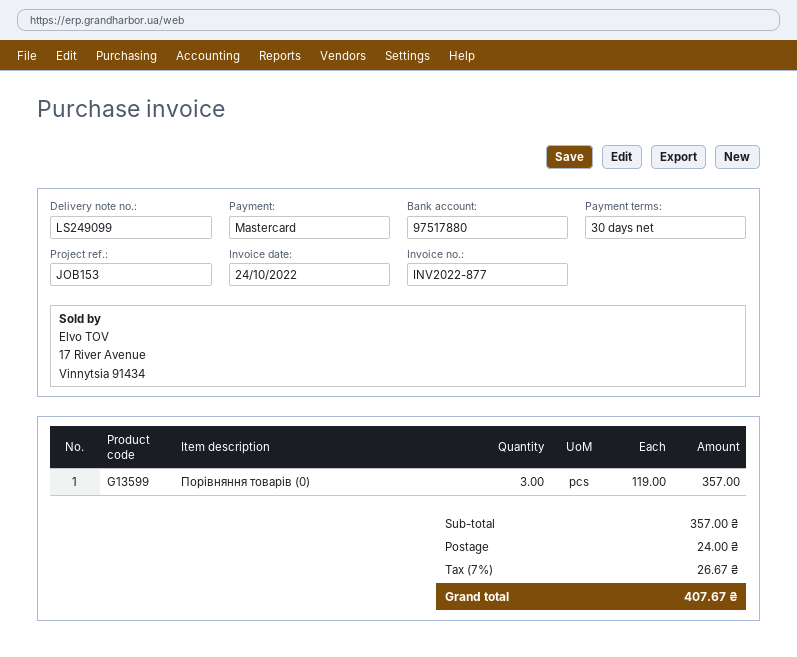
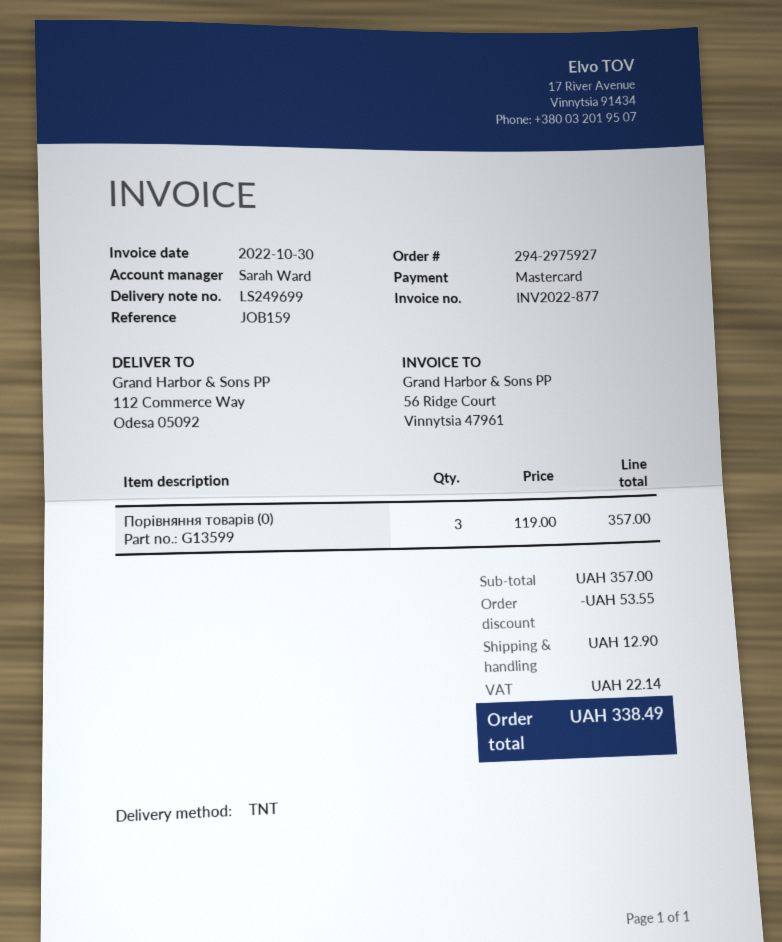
delivery note number: LS249099 -> LS249699
invoice date: 2022-10-24 -> 2022-10-30
reference: JOB153 -> JOB159
discount: none -> 53.55
shipping: 24.00 -> 12.90
tax: 26.67 -> 22.14
total: 407.67 -> 338.49

